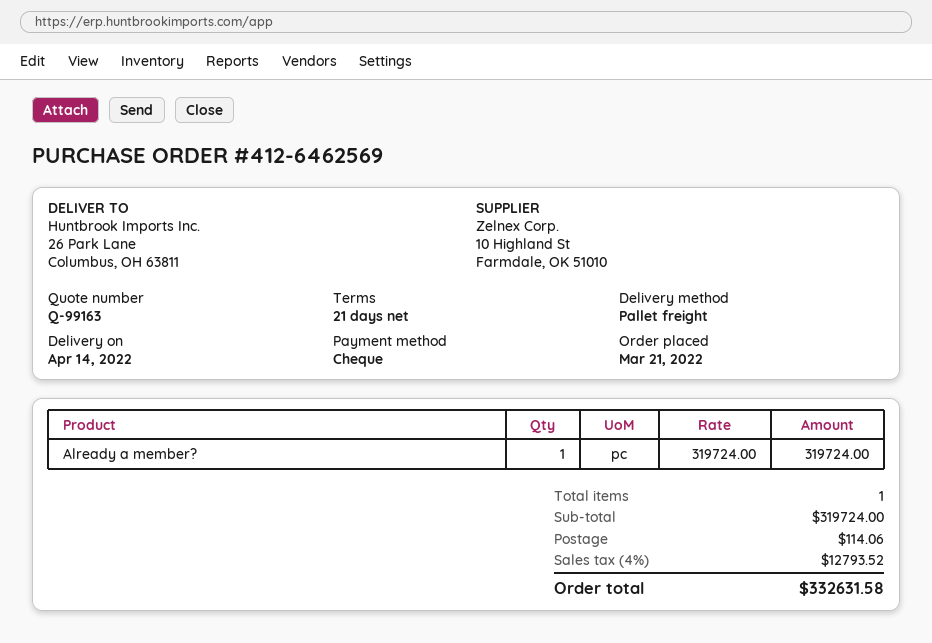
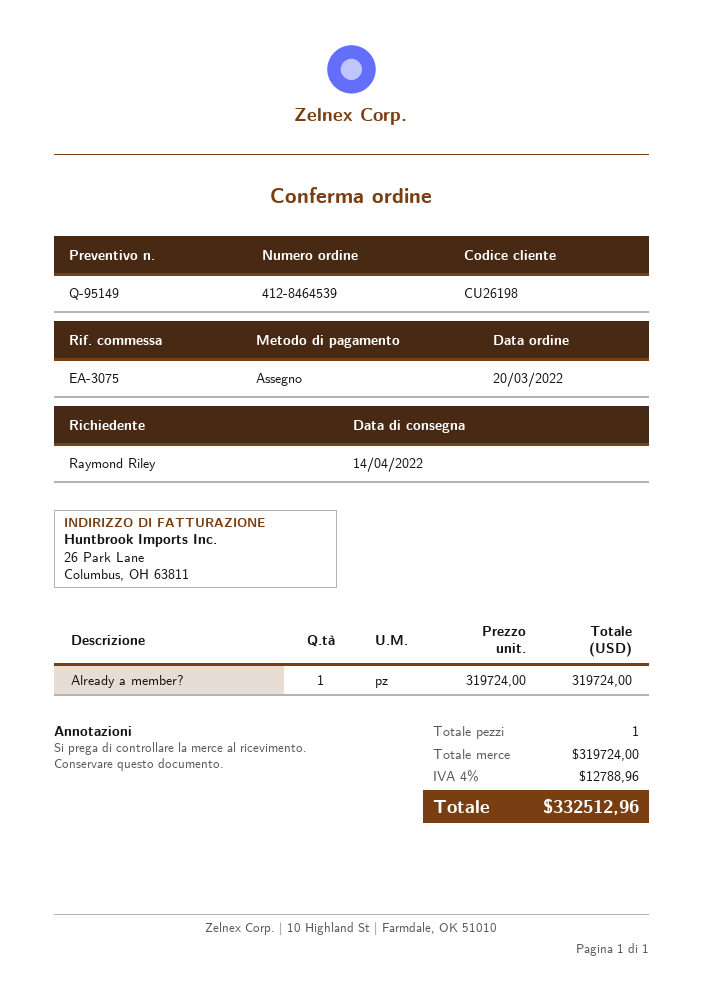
quote number: Q-99163 -> Q-95149
order number: 412-6462569 -> 412-8464539
order date: 2022-03-21 -> 2022-03-20
shipping: 114.06 -> none
tax: 4% = 12793.52 -> 4% = 12788.96
total: 332631.58 -> 332512.96

